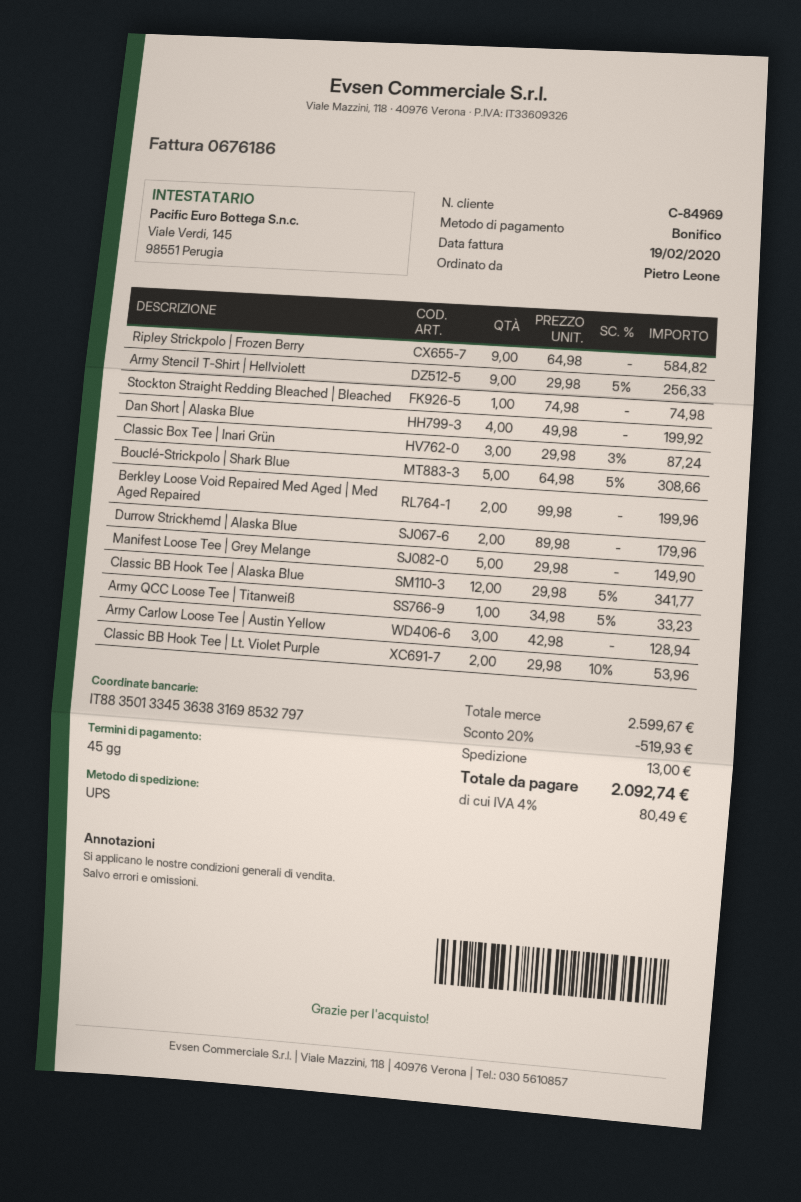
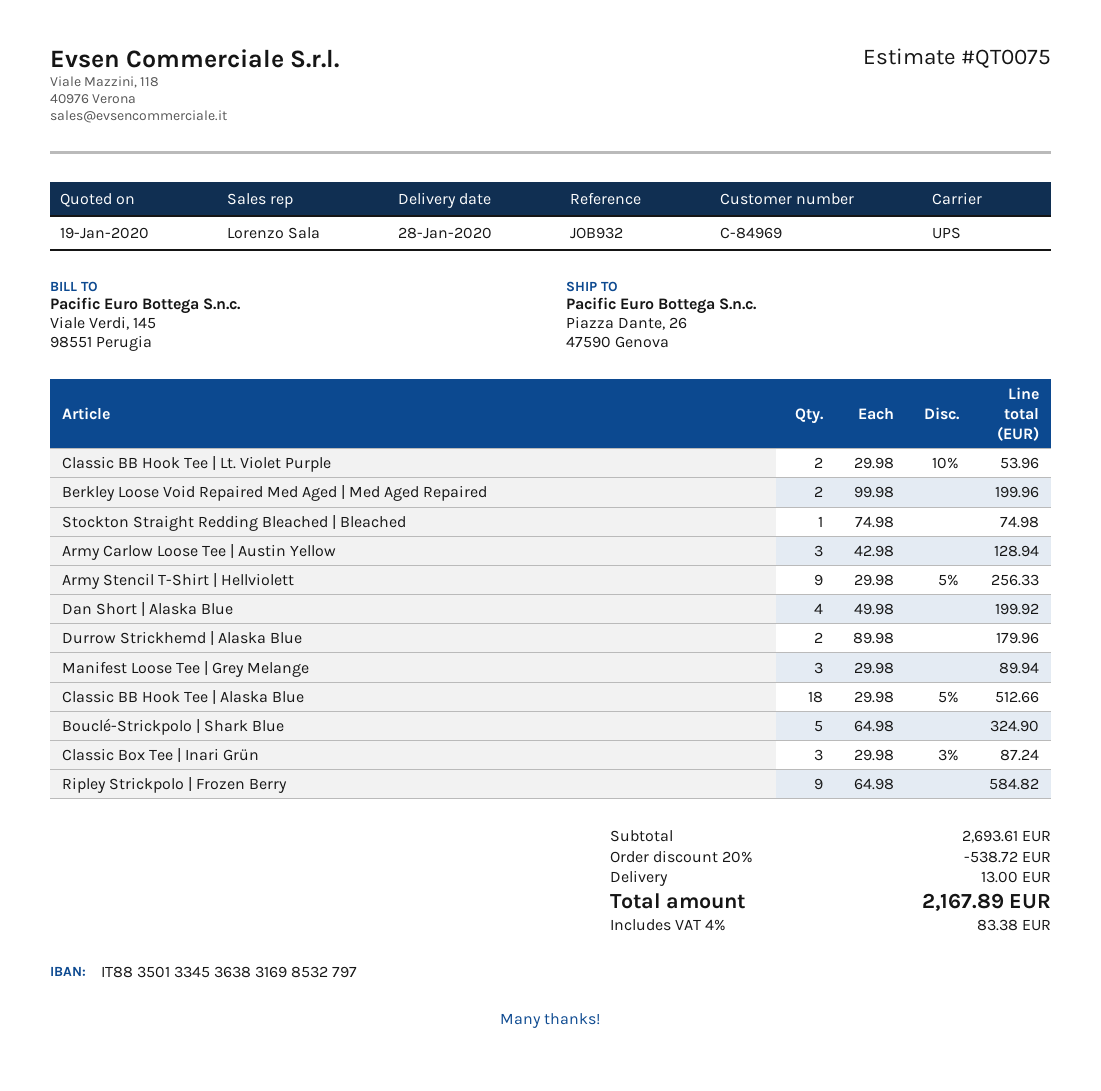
Bouclé-Strickpolo | Shark Blue: 5 x 64.98 - 5% = 308.66 -> 5 x 64.98 = 324.90
Manifest Loose Tee | Grey Melange: 5 x 29.98 = 149.90 -> 3 x 29.98 = 89.94
Classic BB Hook Tee | Alaska Blue: 12 x 29.98 - 5% = 341.77 -> 18 x 29.98 - 5% = 512.66
Army QCC Loose Tee | Titanweiß: 1 x 34.98 - 5% = 33.23 -> none
subtotal: 2599.67 -> 2693.61
discount: 20% = 519.93 -> 20% = 538.72
tax: 4% = 80.49 -> 4% = 83.38
total: 2092.74 -> 2167.89

